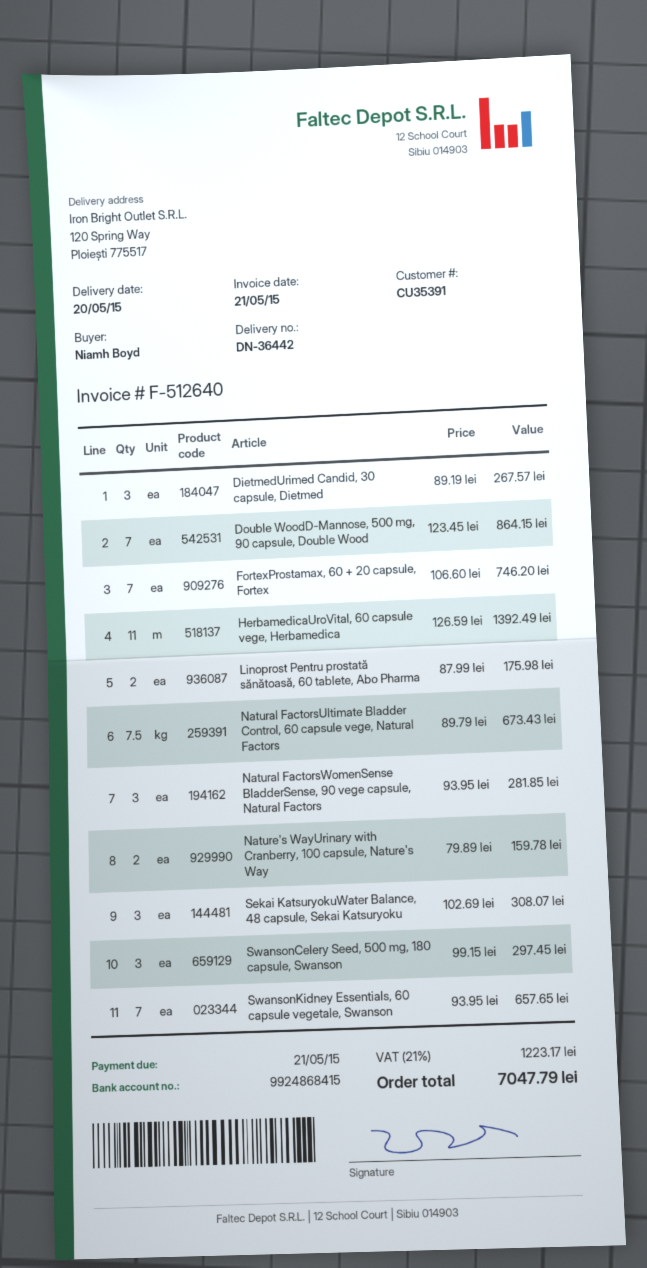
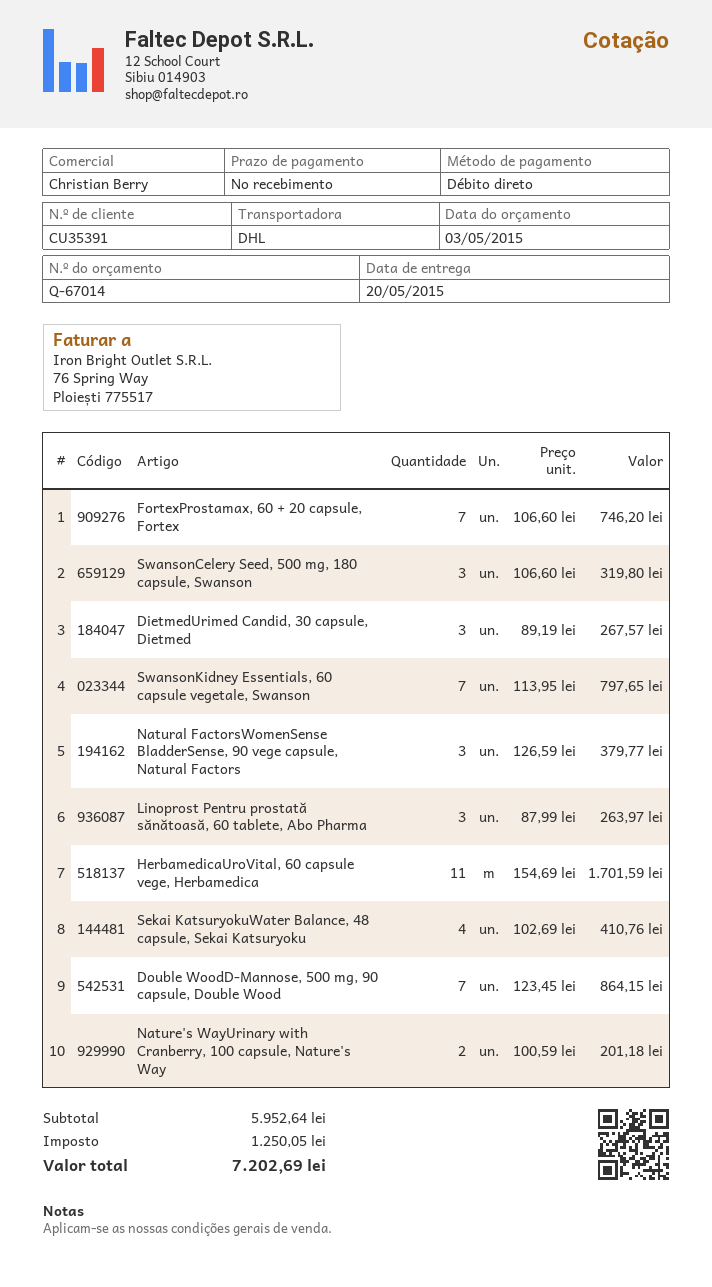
HerbamedicaUroVital, 60 capsule vege, Herbamedica: 11 x 126.59 = 1392.49 -> 11 x 154.69 = 1701.59
Linoprost Pentru prostată sănătoasă, 60 tablete, Abo Pharma: 2 x 87.99 = 175.98 -> 3 x 87.99 = 263.97
Natural FactorsUltimate Bladder Control, 60 capsule vege, Natural Factors: 7.5 x 89.79 = 673.43 -> none
Natural FactorsWomenSense BladderSense, 90 vege capsule, Natural Factors: 3 x 93.95 = 281.85 -> 3 x 126.59 = 379.77
Nature's WayUrinary with Cranberry, 100 capsule, Nature's Way: 2 x 79.89 = 159.78 -> 2 x 100.59 = 201.18
Sekai KatsuryokuWater Balance, 48 capsule, Sekai Katsuryoku: 3 x 102.69 = 308.07 -> 4 x 102.69 = 410.76
SwansonCelery Seed, 500 mg, 180 capsule, Swanson: 3 x 99.15 = 297.45 -> 3 x 106.60 = 319.80
SwansonKidney Essentials, 60 capsule vegetale, Swanson: 7 x 93.95 = 657.65 -> 7 x 113.95 = 797.65
tax: 1223.17 -> 1250.05
total: 7047.79 -> 7202.69

